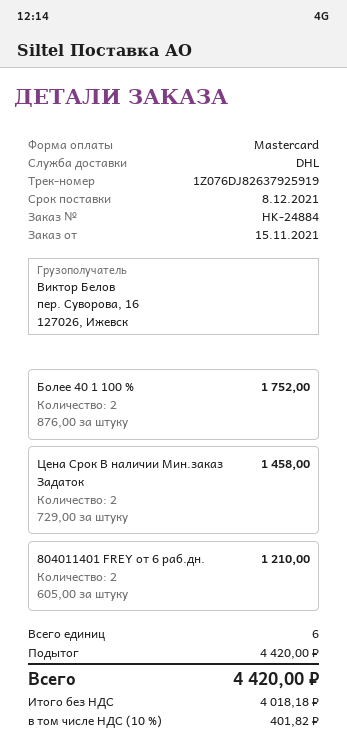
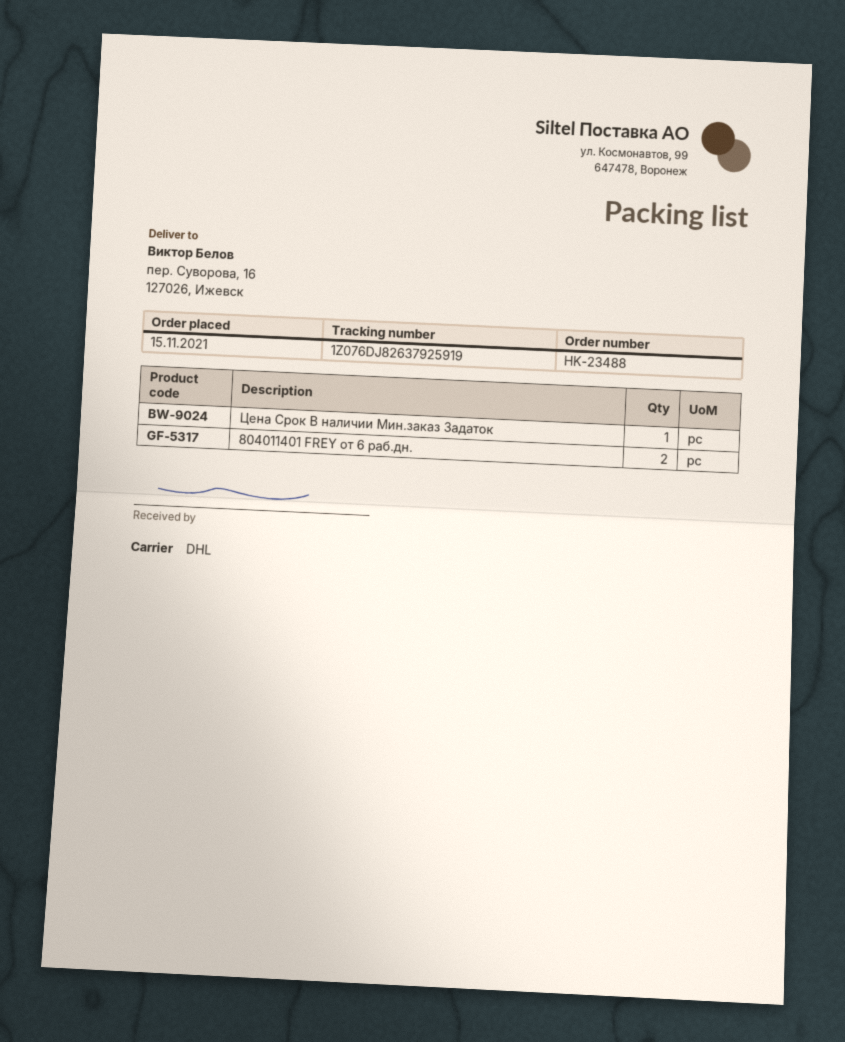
order number: HK-24884 -> HK-23488
Более 40 1 100 %: 2 -> none
Цена Срок В наличии Мин.заказ Задаток: 2 -> 1

